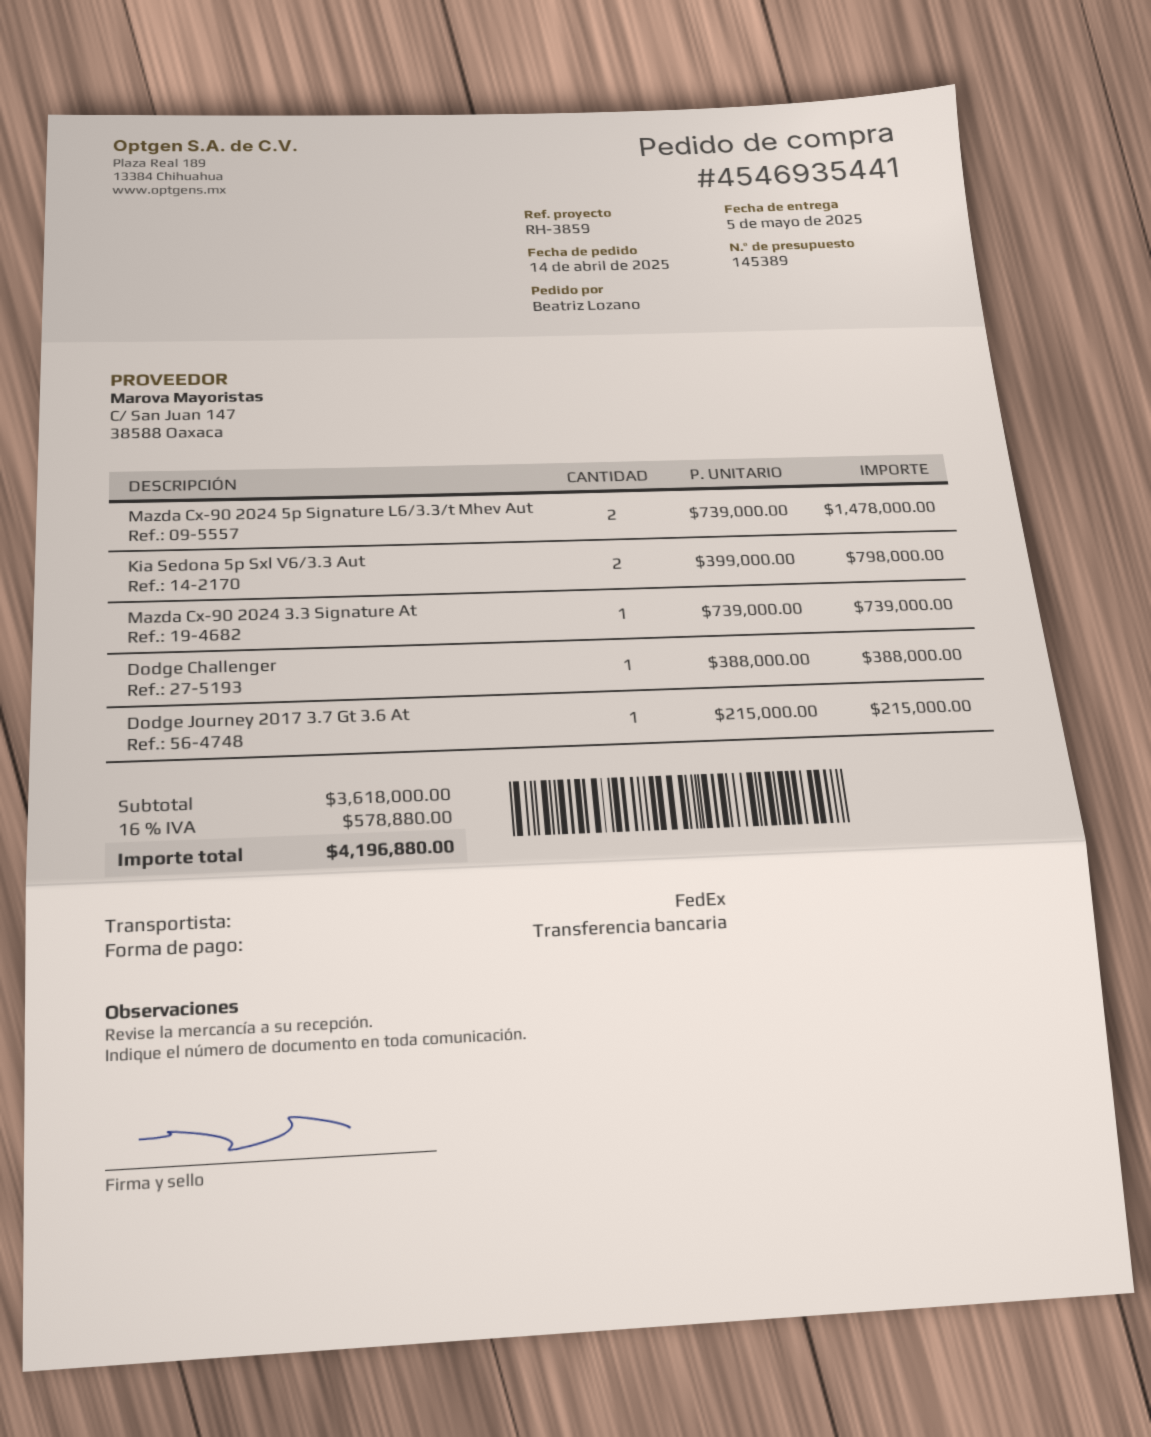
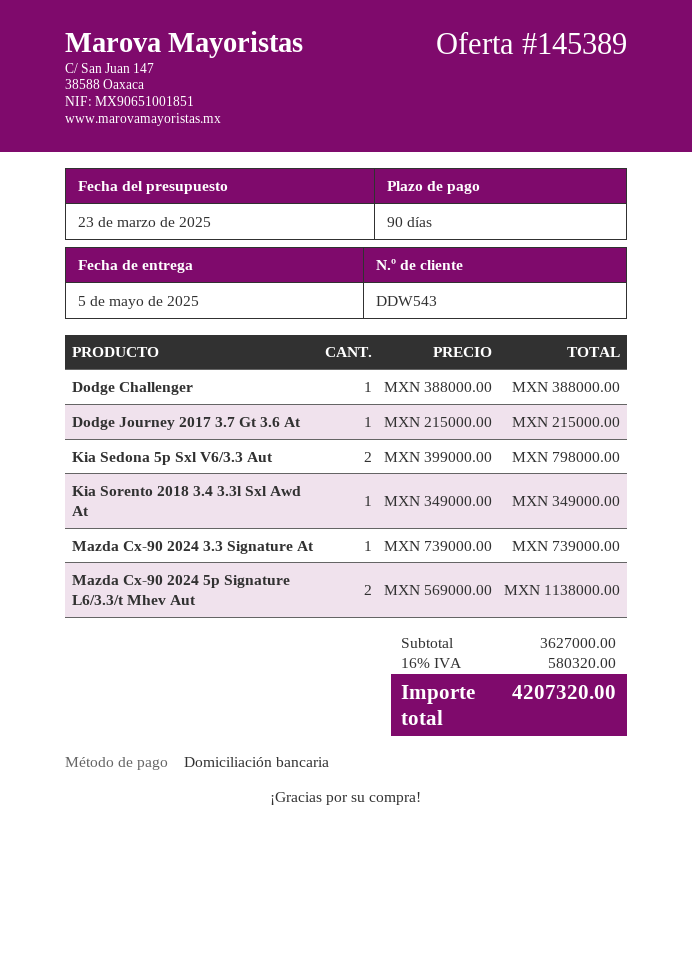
payment method: bank transfer -> direct debit
Mazda Cx-90 2024 5p Signature L6/3.3/t Mhev Aut: 2 x 739000.00 = 1478000.00 -> 2 x 569000.00 = 1138000.00
Kia Sorento 2018 3.4 3.3l Sxl Awd At: none -> 1 x 349000.00 = 349000.00
subtotal: 3618000.00 -> 3627000.00
tax: 16% = 578880.00 -> 16% = 580320.00
total: 4196880.00 -> 4207320.00

